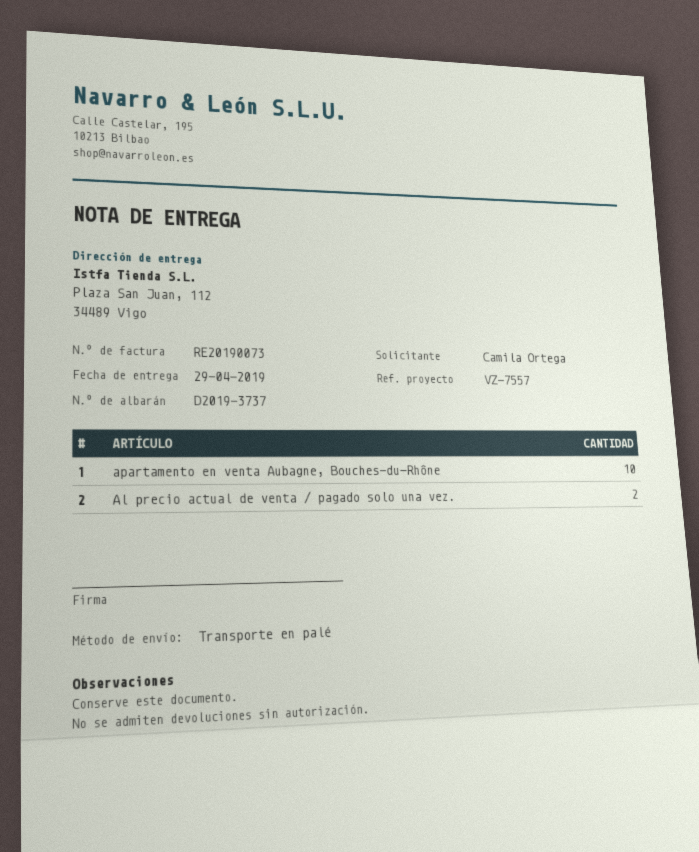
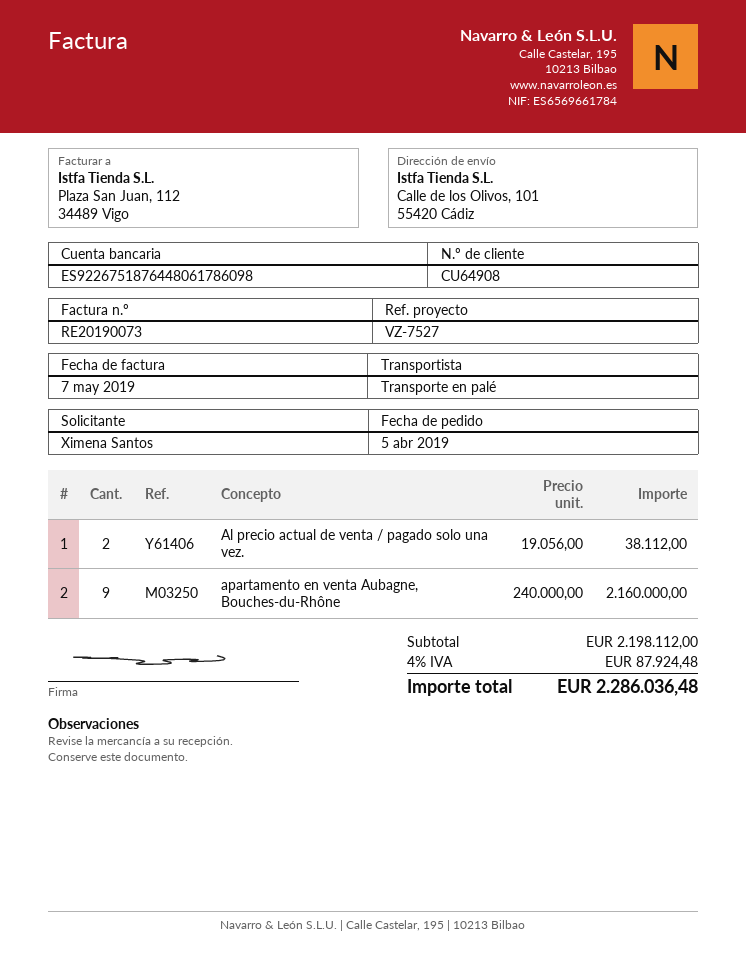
reference: VZ-7557 -> VZ-7527
ordered by: Camila Ortega -> Ximena Santos
ship to: Plaza San Juan, 112, 34489 Vigo -> Calle de los Olivos, 101, 55420 Cádiz
apartamento en venta Aubagne, Bouches-du-Rhône: 10 -> 9

